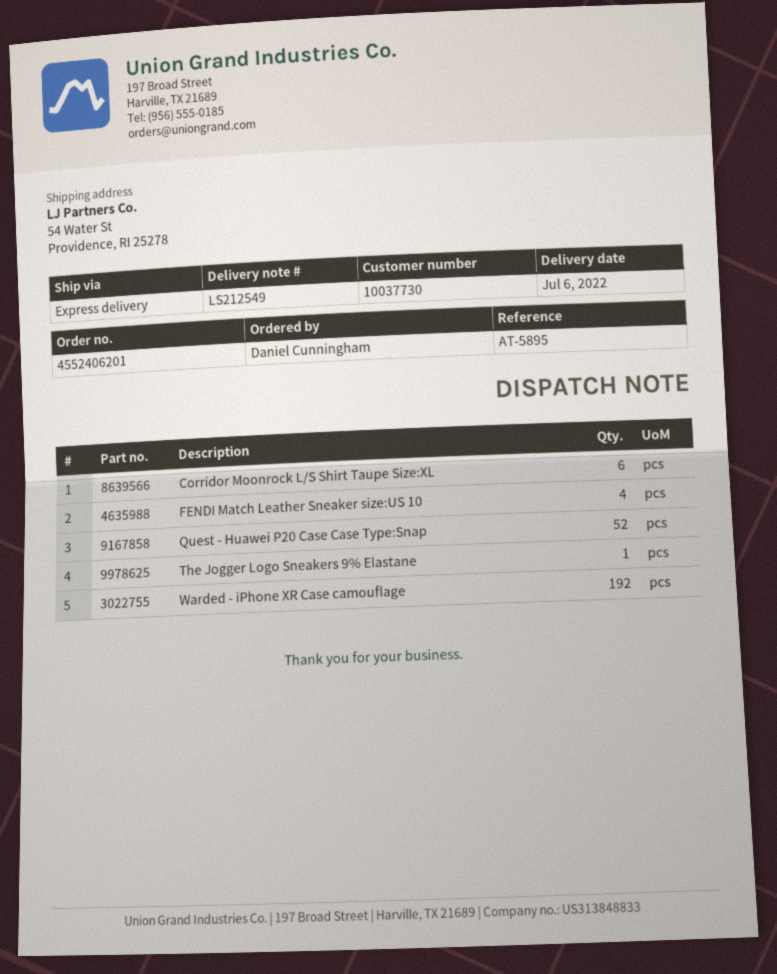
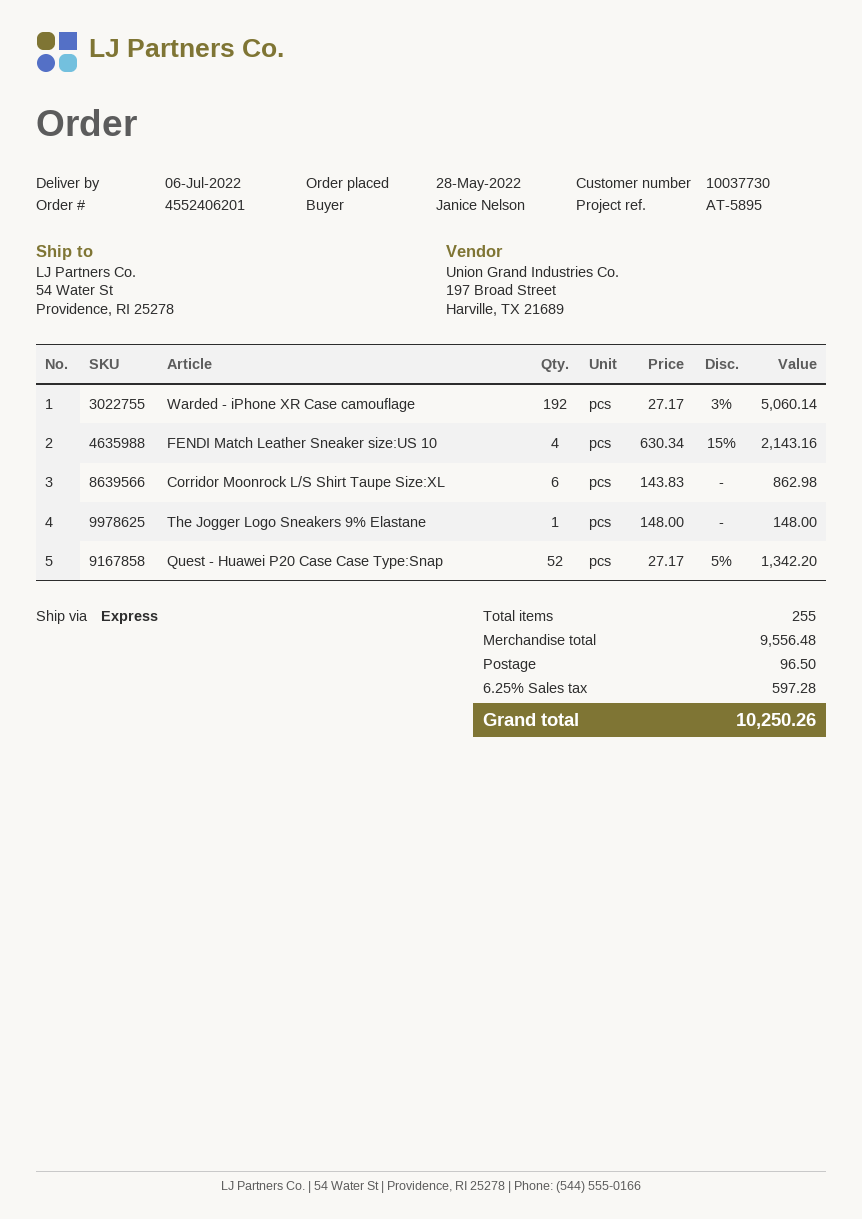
ordered by: Daniel Cunningham -> Janice Nelson

